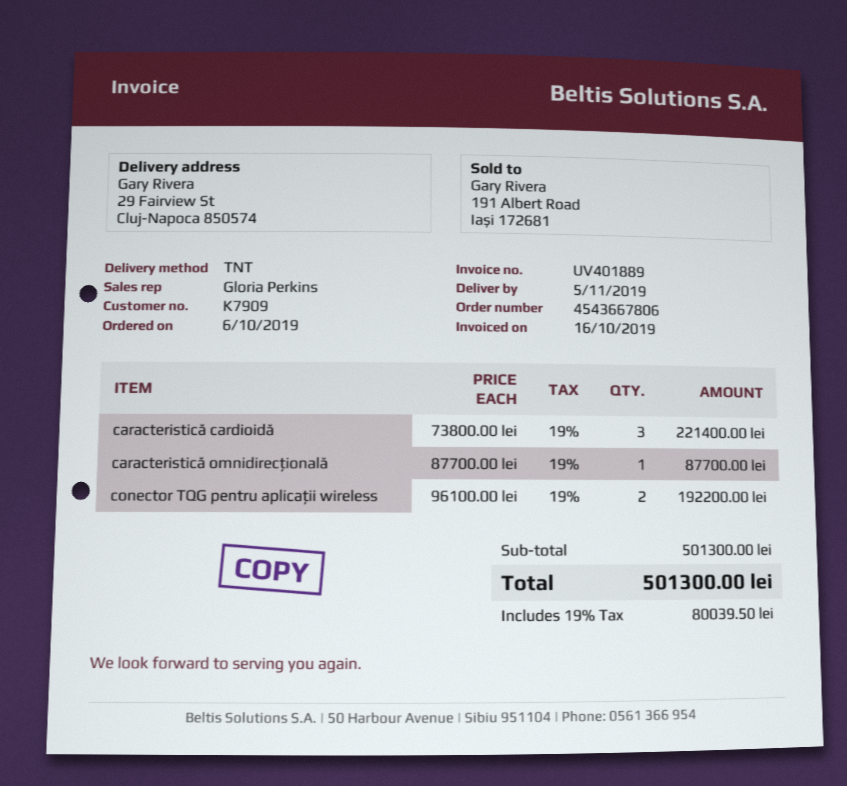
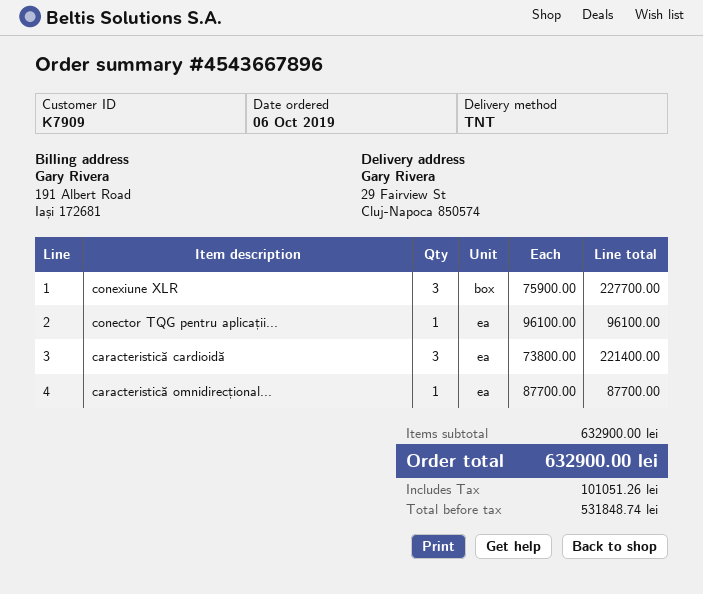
order number: 4543667806 -> 4543667896
conector TQG pentru aplicații wireless: 2 x 96100.00 = 192200.00 -> 1 x 96100.00 = 96100.00
conexiune XLR: none -> 3 x 75900.00 = 227700.00
subtotal: 501300.00 -> 632900.00
tax: 80039.50 -> 101051.26
total: 501300.00 -> 632900.00

